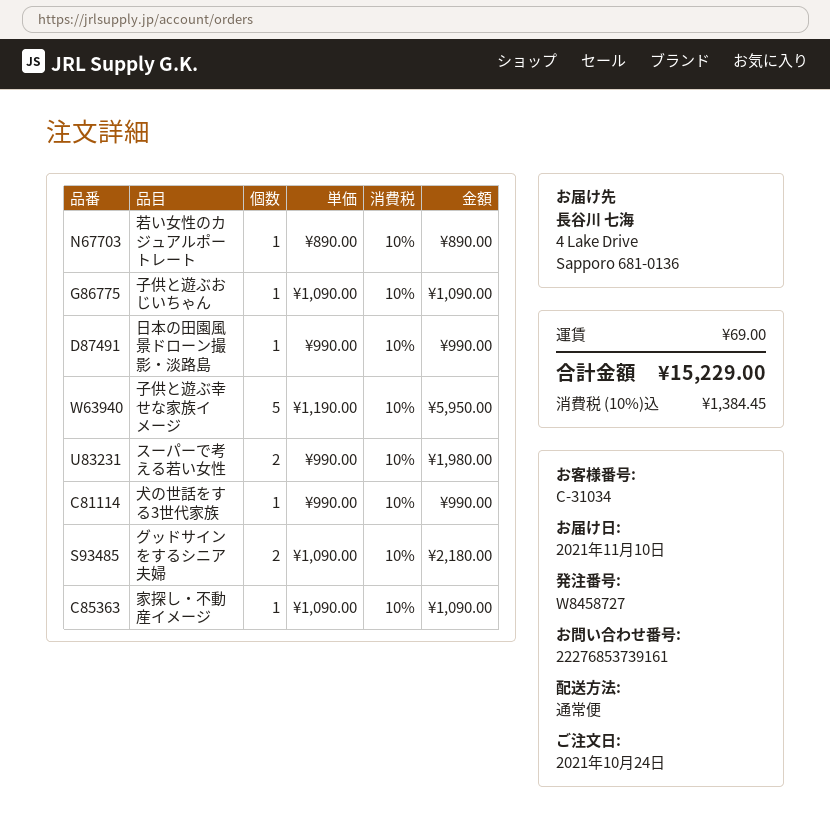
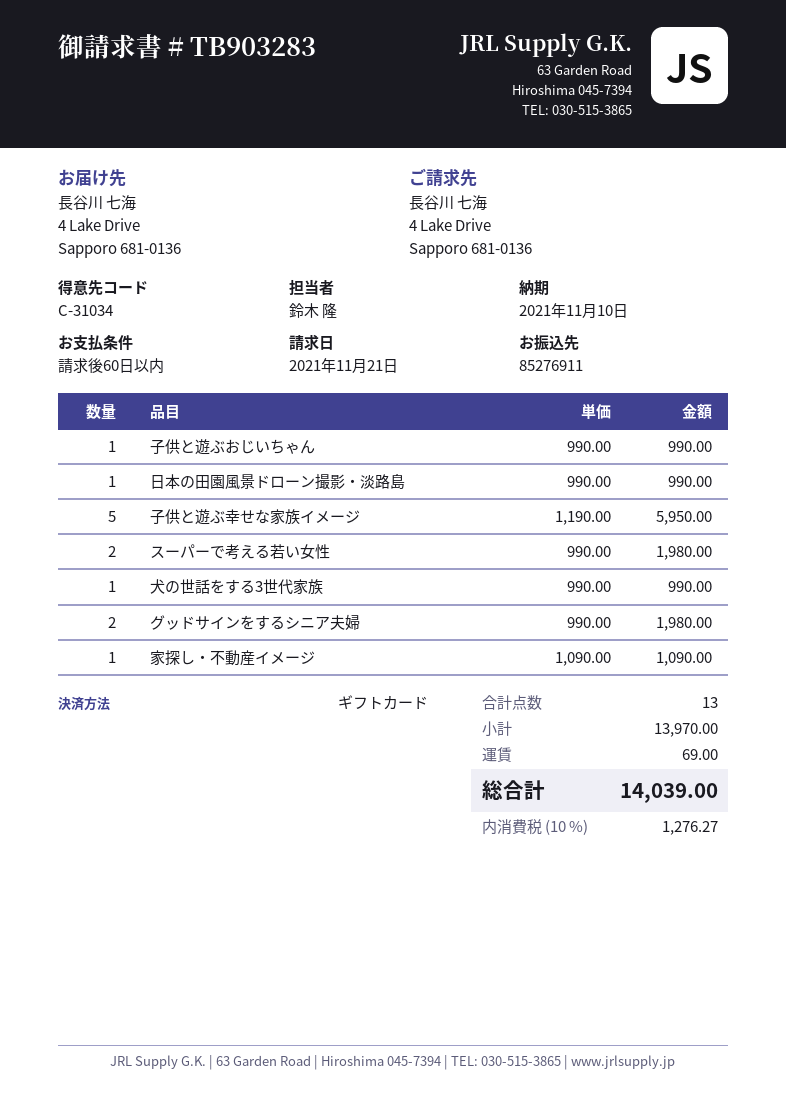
若い女性のカジュアルポートレート: 1 x 890.00 = 890.00 -> none
子供と遊ぶおじいちゃん: 1 x 1090.00 = 1090.00 -> 1 x 990.00 = 990.00
グッドサインをするシニア夫婦: 2 x 1090.00 = 2180.00 -> 2 x 990.00 = 1980.00
tax: 10% = 1384.45 -> 10% = 1276.27
total: 15229.00 -> 14039.00

